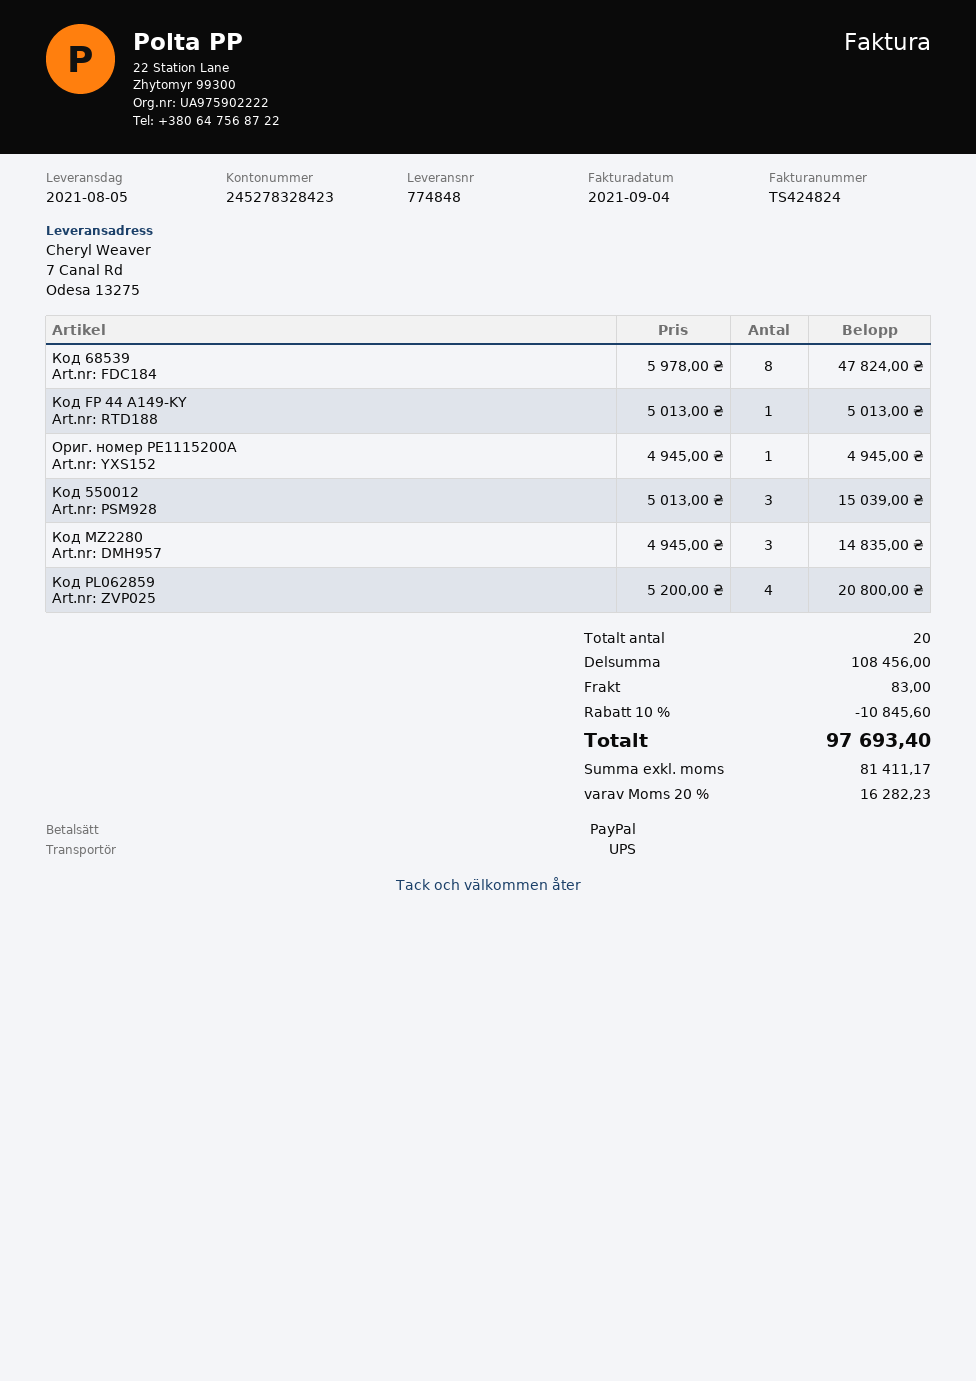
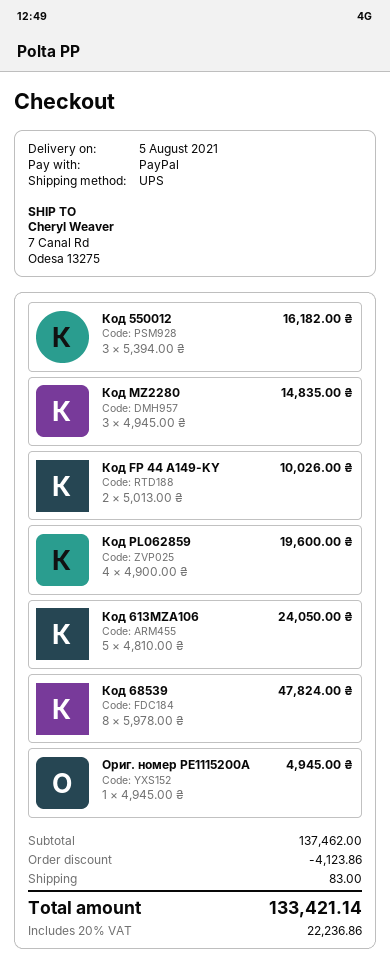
Код FP 44 A149-KY: 1 x 5013.00 = 5013.00 -> 2 x 5013.00 = 10026.00
Код 550012: 3 x 5013.00 = 15039.00 -> 3 x 5394.00 = 16182.00
Код PL062859: 4 x 5200.00 = 20800.00 -> 4 x 4900.00 = 19600.00
Код 613MZA106: none -> 5 x 4810.00 = 24050.00
subtotal: 108456.00 -> 137462.00
discount: 10845.60 -> 4123.86
tax: 20% = 16282.23 -> 20% = 22236.86
total: 97693.40 -> 133421.14

